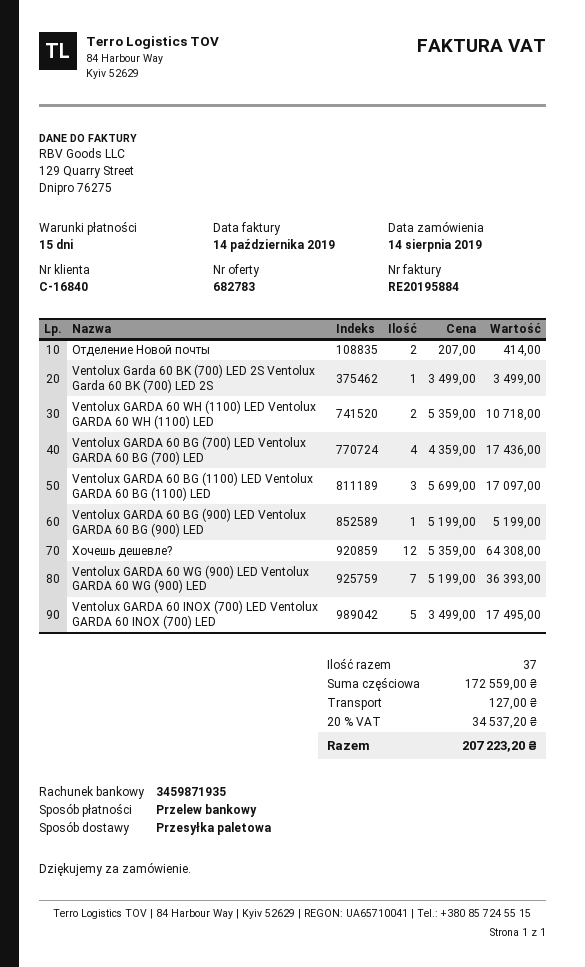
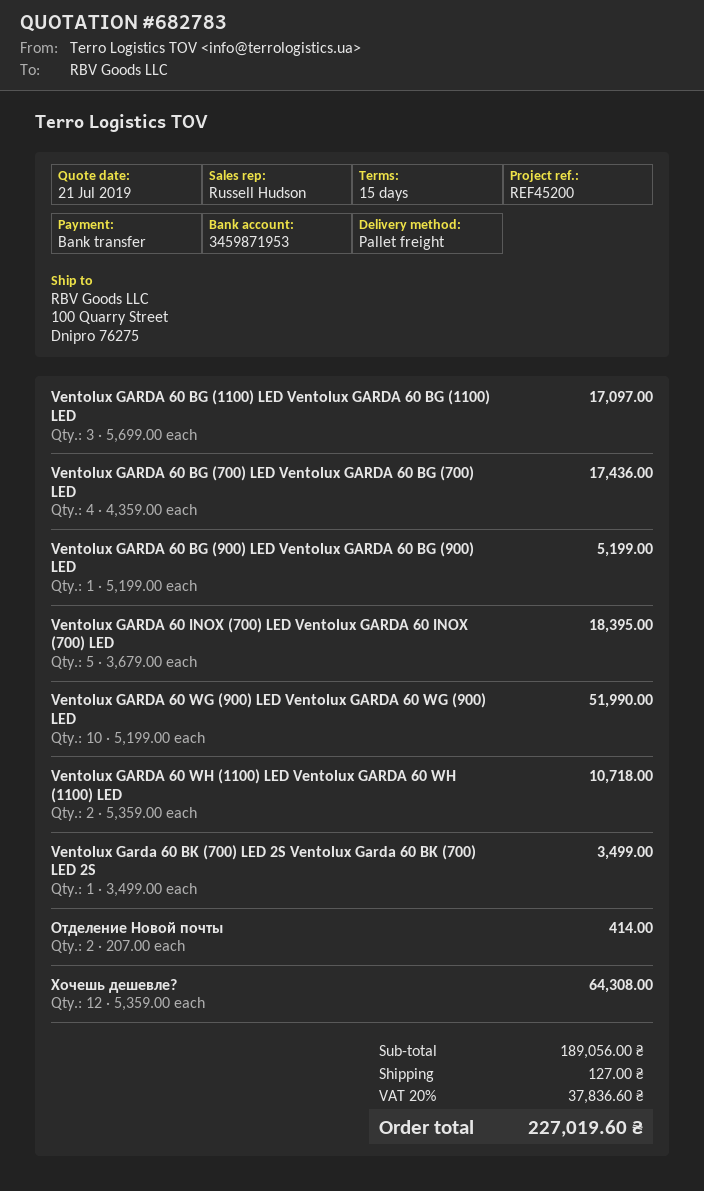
bank account: 3459871935 -> 3459871953
Ventolux GARDA 60 WG (900) LED Ventolux GARDA 60 WG (900) LED: 7 x 5199.00 = 36393.00 -> 10 x 5199.00 = 51990.00
Ventolux GARDA 60 INOX (700) LED Ventolux GARDA 60 INOX (700) LED: 5 x 3499.00 = 17495.00 -> 5 x 3679.00 = 18395.00
subtotal: 172559.00 -> 189056.00
tax: 20% = 34537.20 -> 20% = 37836.60
total: 207223.20 -> 227019.60

